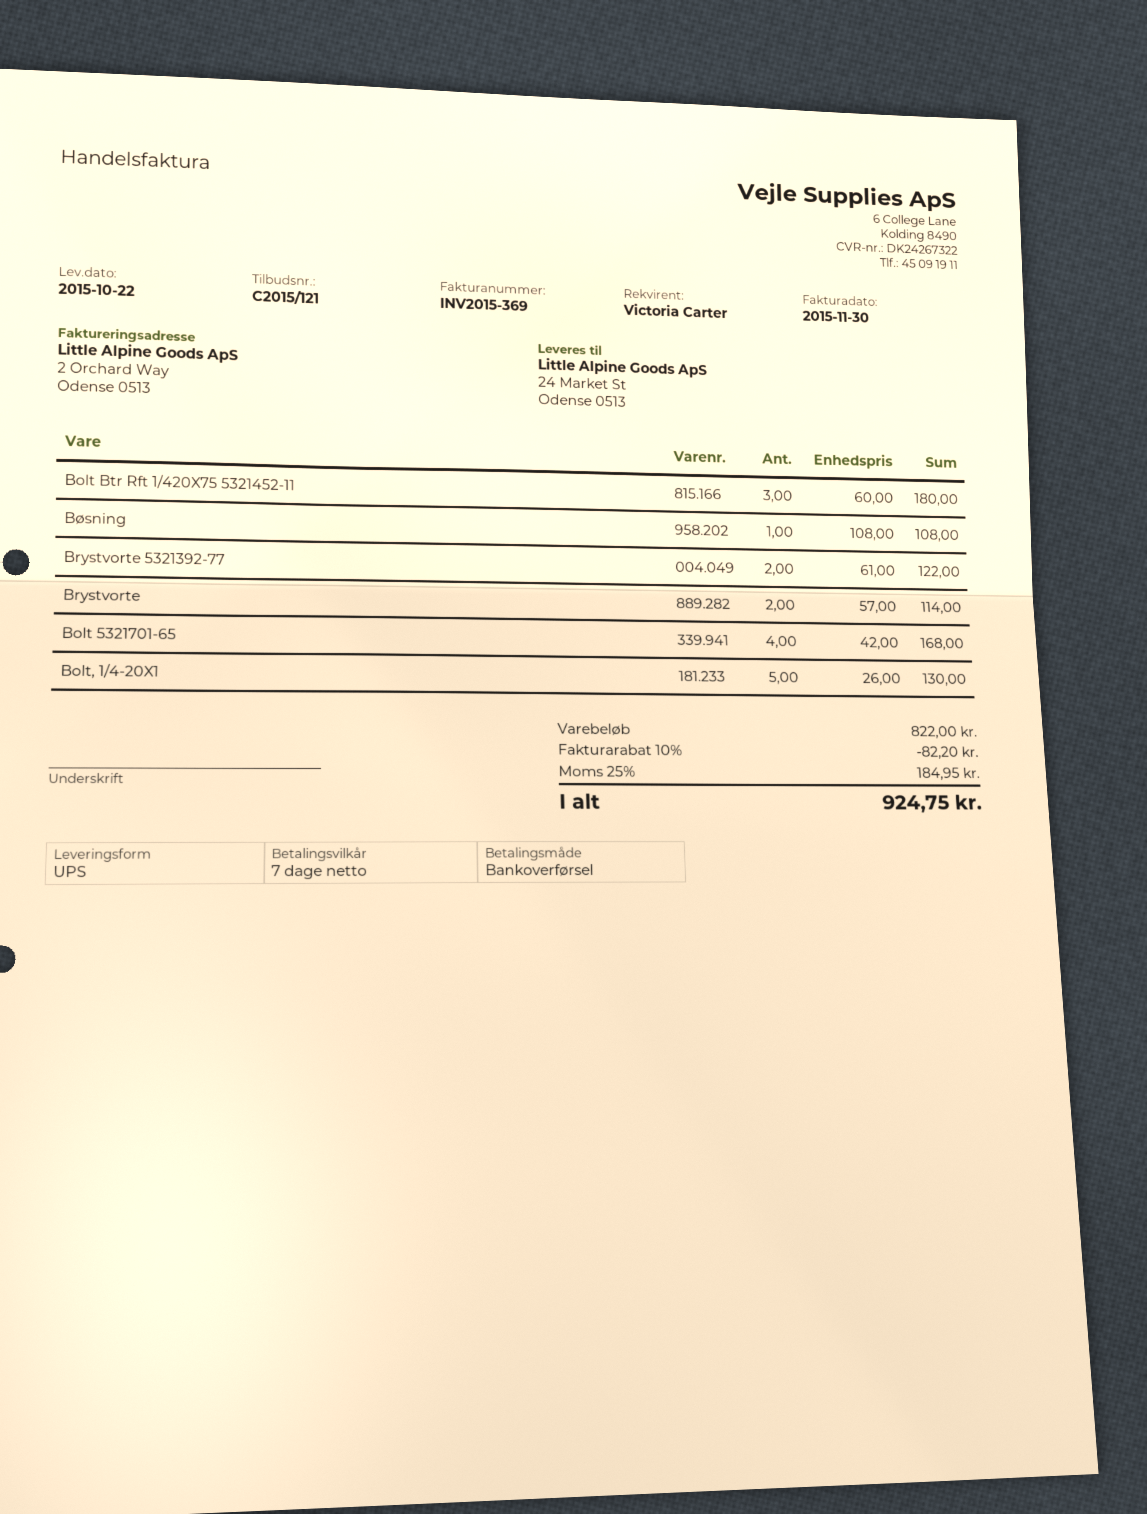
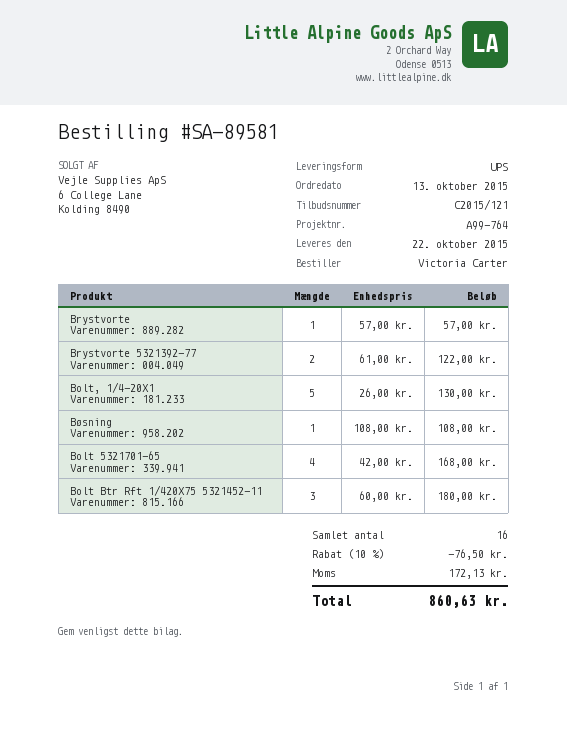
Brystvorte: 2 x 57.00 = 114.00 -> 1 x 57.00 = 57.00
discount: 10% = 82.20 -> 10% = 76.50
tax: 184.95 -> 172.13
total: 924.75 -> 860.63

